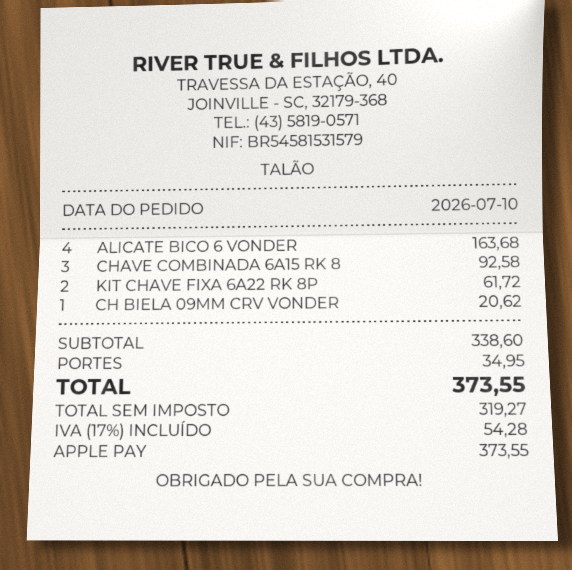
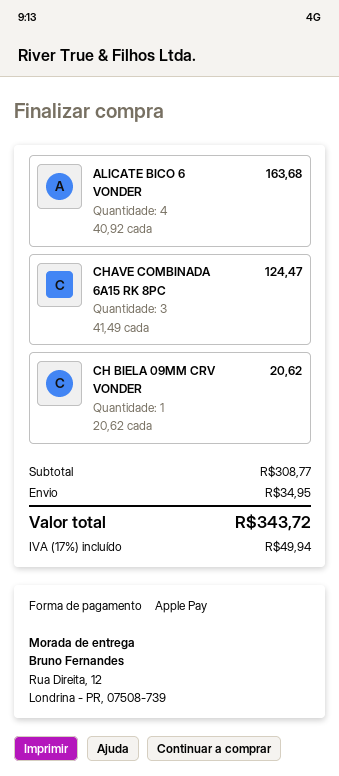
CHAVE COMBINADA 6A15 RK 8: 3 for 92.58 -> 3 for 124.47
KIT CHAVE FIXA 6A22 RK 8P: 2 for 61.72 -> none
subtotal: 338.60 -> 308.77
tax: 17% = 54.28 -> 17% = 49.94
total: 373.55 -> 343.72

